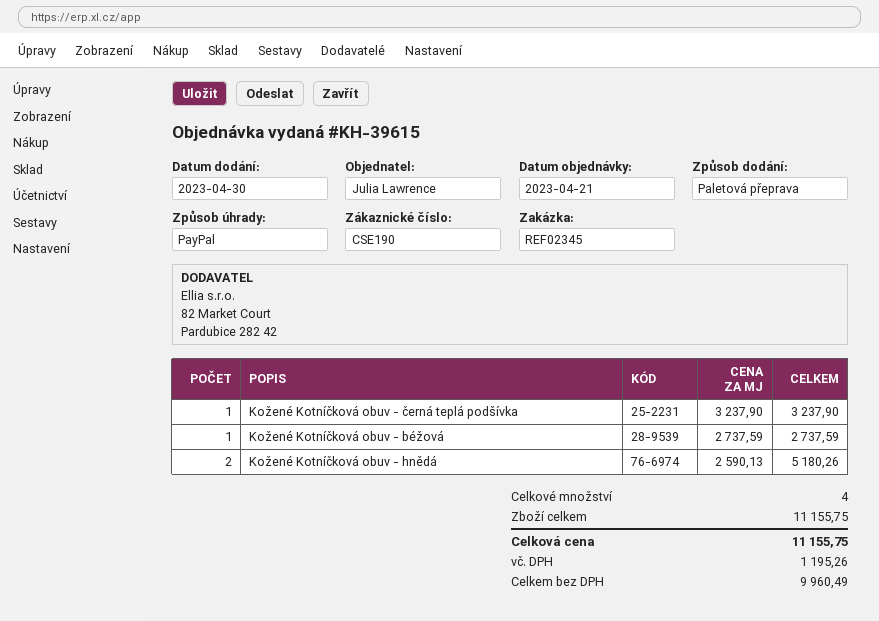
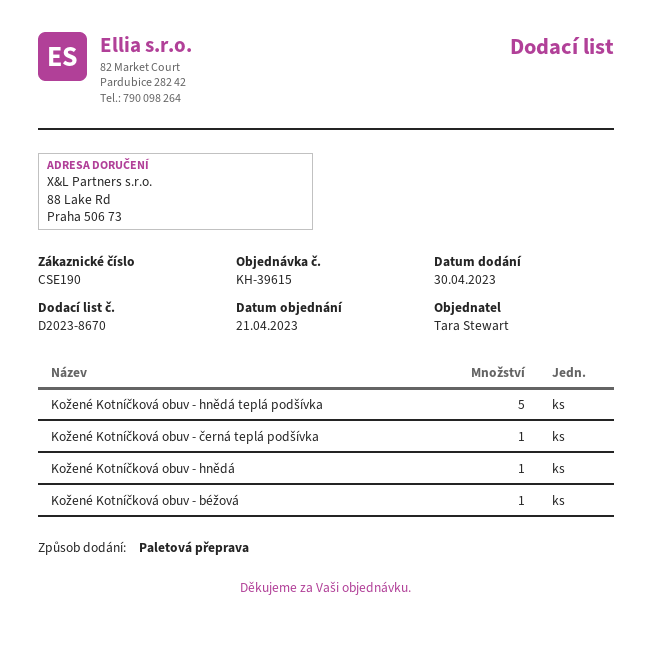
ordered by: Julia Lawrence -> Tara Stewart
Kožené Kotníčková obuv - hnědá: 2 -> 1
Kožené Kotníčková obuv - hnědá teplá podšívka: none -> 5

